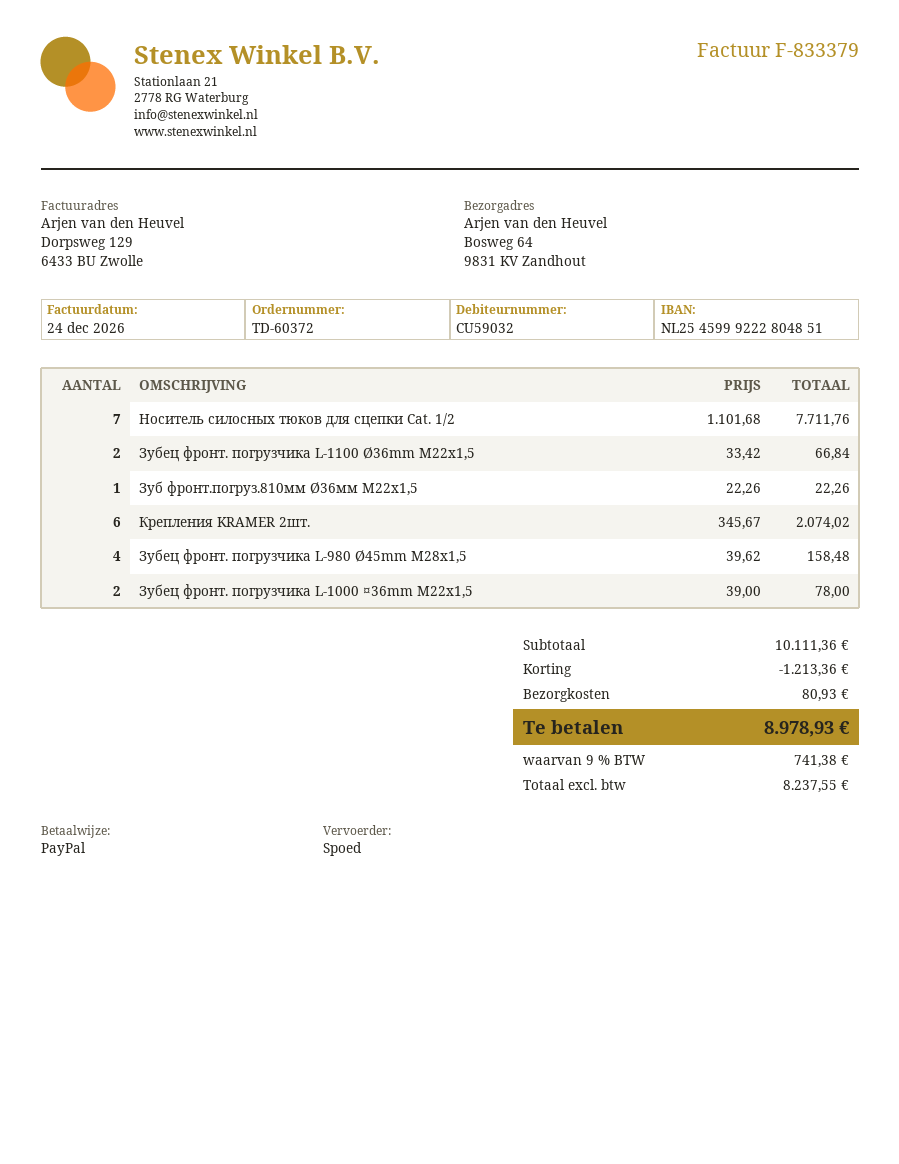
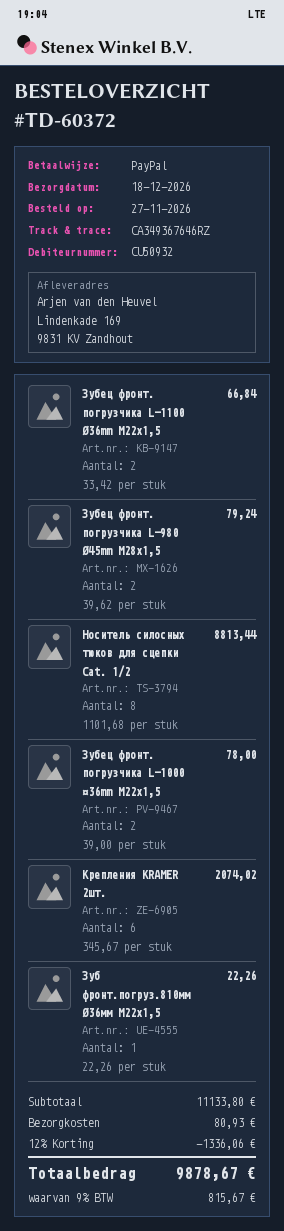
customer number: CU59032 -> CU50932
ship to: Bosweg 64, 9831 KV Zandhout -> Lindenkade 169, 9831 KV Zandhout
Носитель силосных тюков для сцепки Cat. 1/2: 7 x 1101.68 = 7711.76 -> 8 x 1101.68 = 8813.44
Зубец фронт. погрузчика L-980 Ø45mm M28x1,5: 4 x 39.62 = 158.48 -> 2 x 39.62 = 79.24
subtotal: 10111.36 -> 11133.80
discount: 1213.36 -> 1336.06
tax: 9% = 741.38 -> 9% = 815.67
total: 8978.93 -> 9878.67

